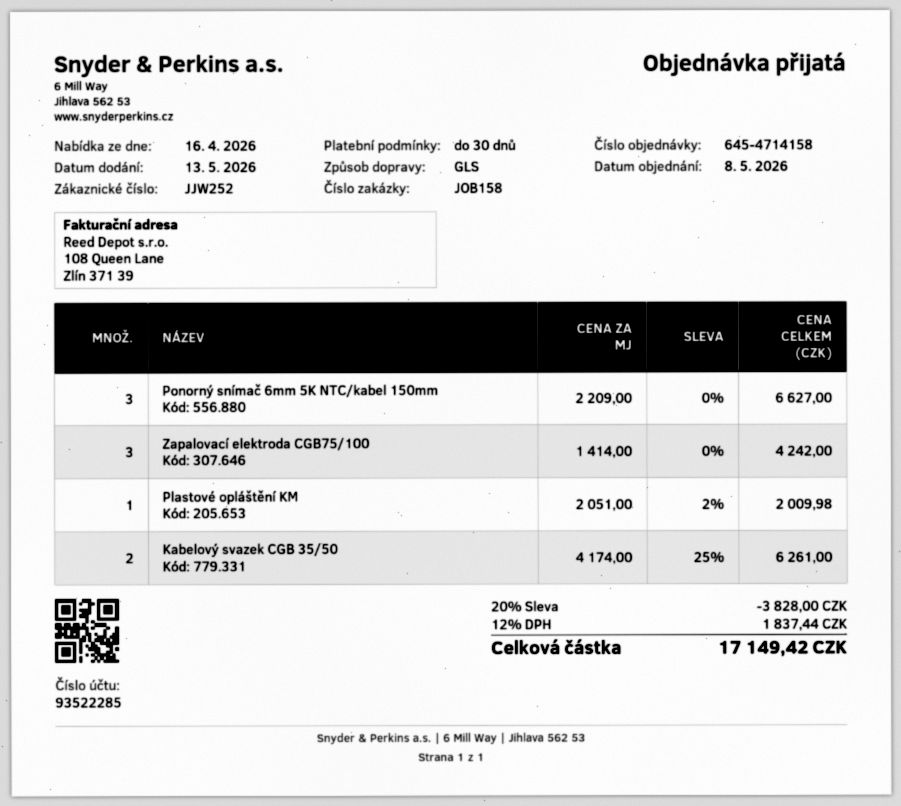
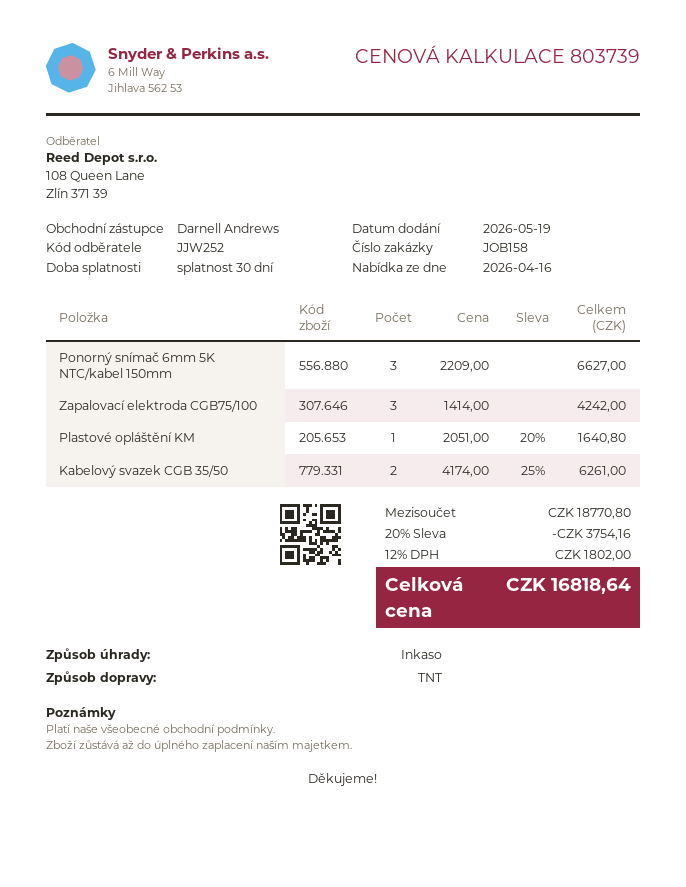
delivery date: 2026-05-13 -> 2026-05-19
shipping method: GLS -> TNT
Plastové opláštění KM: 1 x 2051.00 - 2% = 2009.98 -> 1 x 2051.00 - 20% = 1640.80
discount: 20% = 3828.00 -> 20% = 3754.16
tax: 12% = 1837.44 -> 12% = 1802.00
total: 17149.42 -> 16818.64

